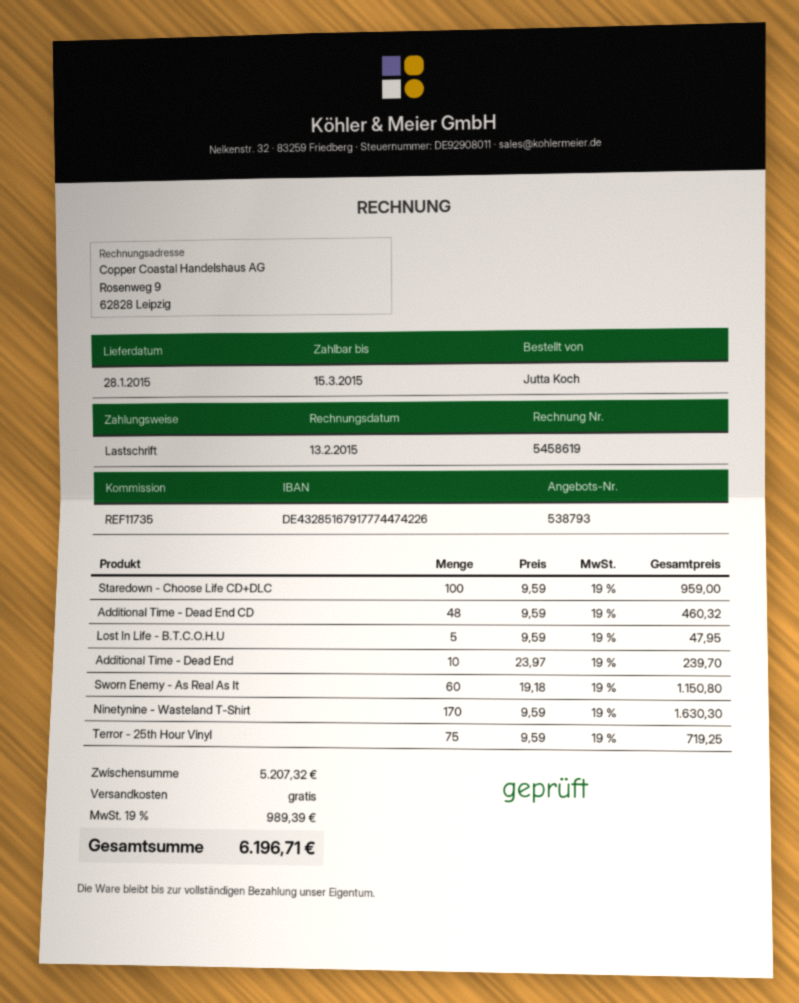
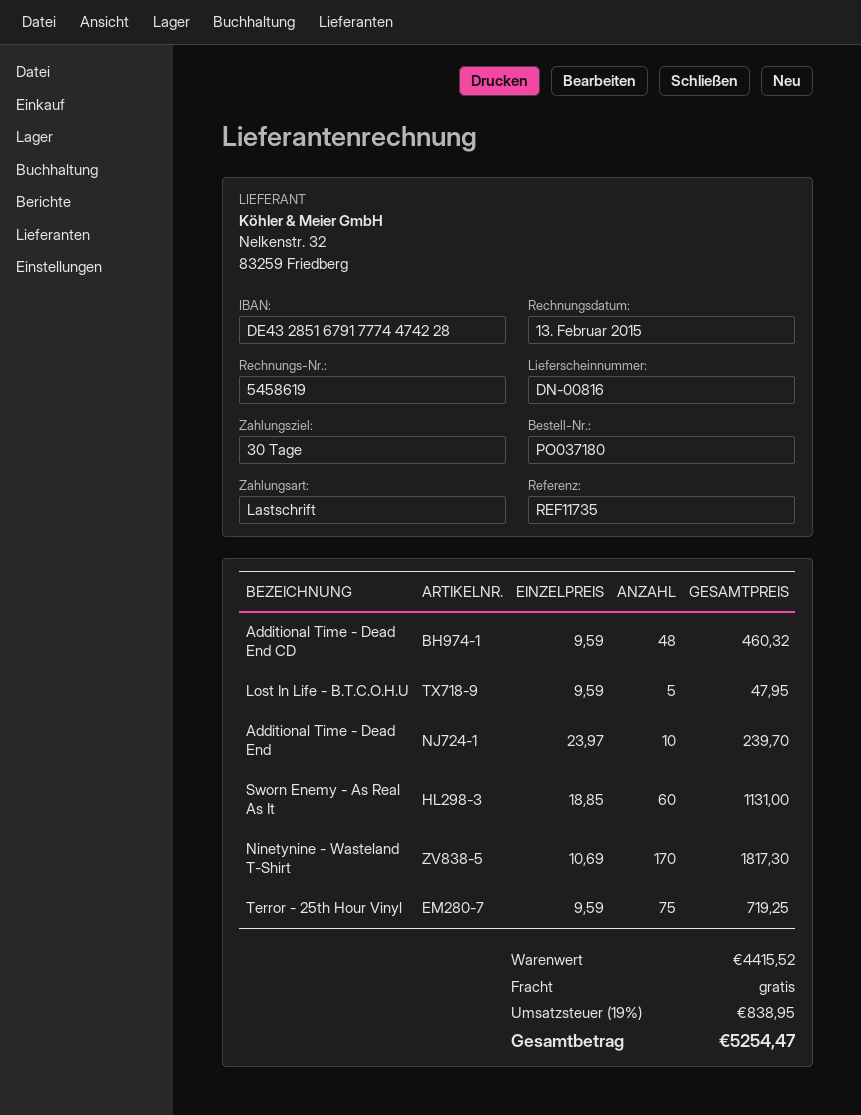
bank account: DE43285167917774474226 -> DE43285167917774474228
Staredown - Choose Life CD+DLC: 100 x 9.59 = 959.00 -> none
Sworn Enemy - As Real As It: 60 x 19.18 = 1150.80 -> 60 x 18.85 = 1131.00
Ninetynine - Wasteland T-Shirt: 170 x 9.59 = 1630.30 -> 170 x 10.69 = 1817.30
subtotal: 5207.32 -> 4415.52
tax: 19% = 989.39 -> 19% = 838.95
total: 6196.71 -> 5254.47

